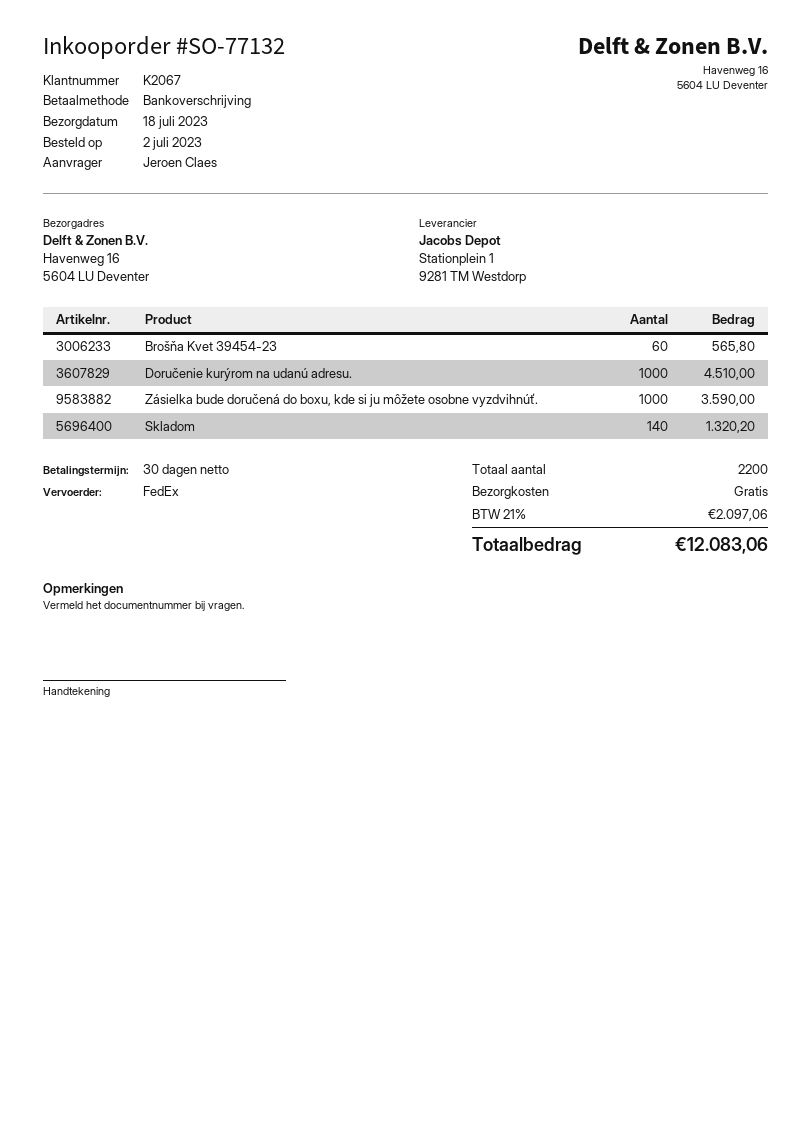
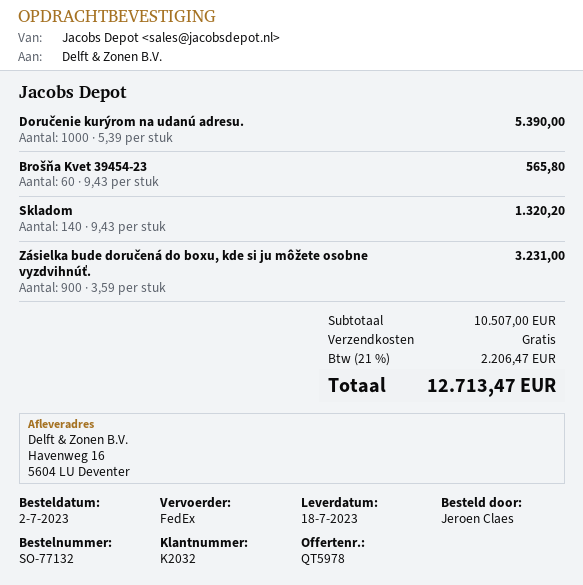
customer number: K2067 -> K2032
Doručenie kurýrom na udanú adresu.: 1000 for 4510.00 -> 1000 for 5390.00
Zásielka bude doručená do boxu, kde si ju môžete osobne vyzdvihnúť.: 1000 for 3590.00 -> 900 for 3231.00
tax: 21% = 2097.06 -> 21% = 2206.47
total: 12083.06 -> 12713.47

